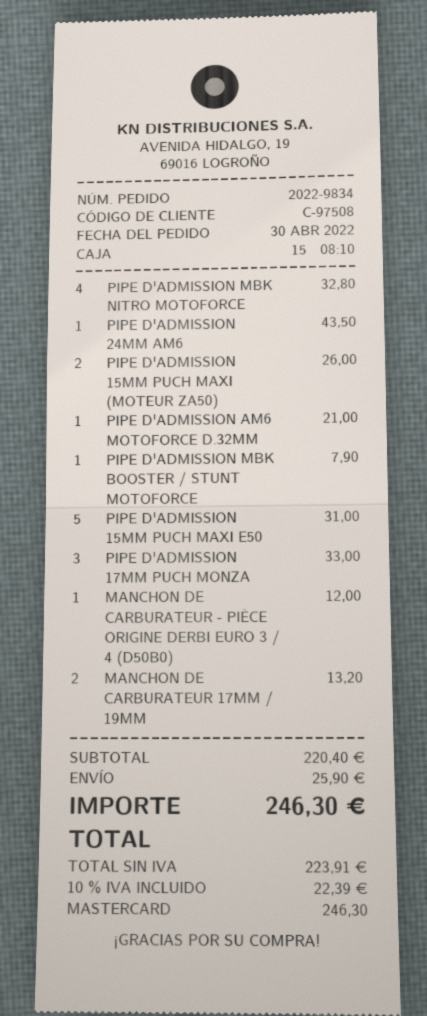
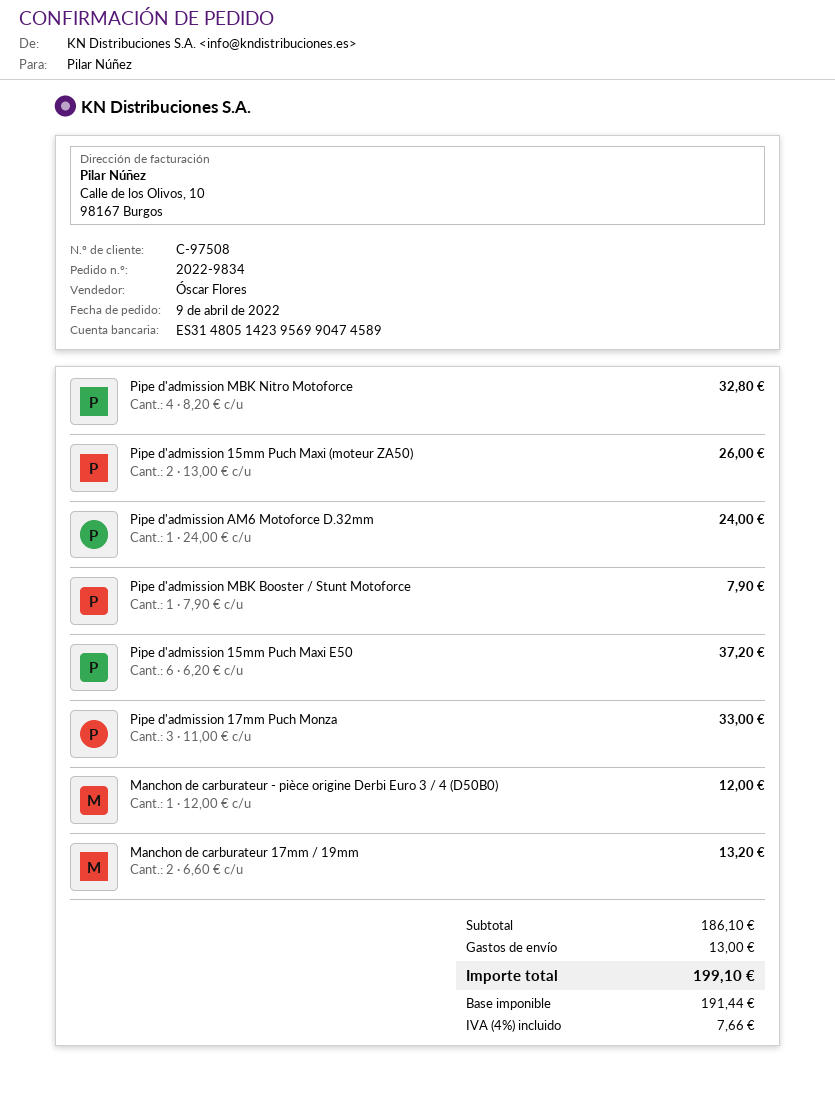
order date: 2022-04-30 -> 2022-04-09
PIPE D'ADMISSION 24MM AM6: 1 for 43.50 -> none
PIPE D'ADMISSION AM6 MOTOFORCE D.32MM: 1 for 21.00 -> 1 for 24.00
PIPE D'ADMISSION 15MM PUCH MAXI E50: 5 for 31.00 -> 6 for 37.20
subtotal: 220.40 -> 186.10
shipping: 25.90 -> 13.00
net: 223.91 -> 191.44
tax: 10% = 22.39 -> 4% = 7.66
total: 246.30 -> 199.10

